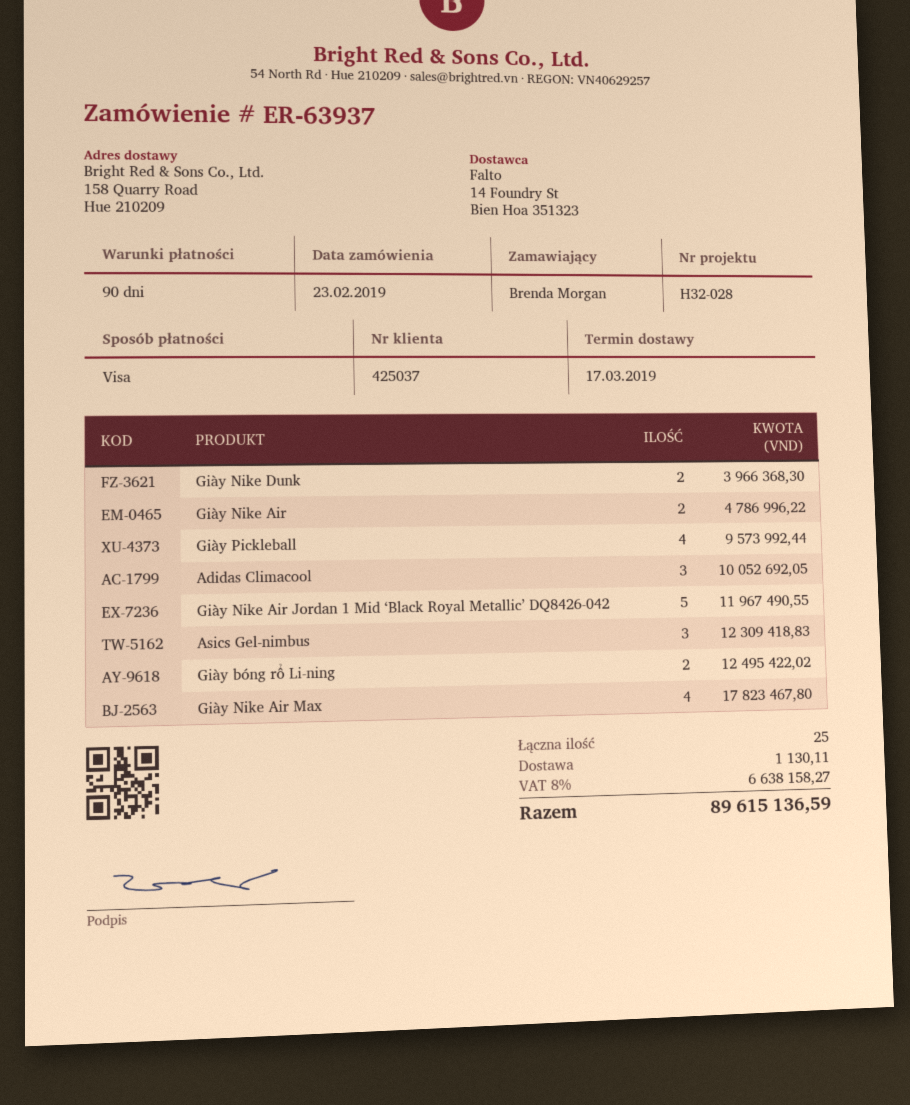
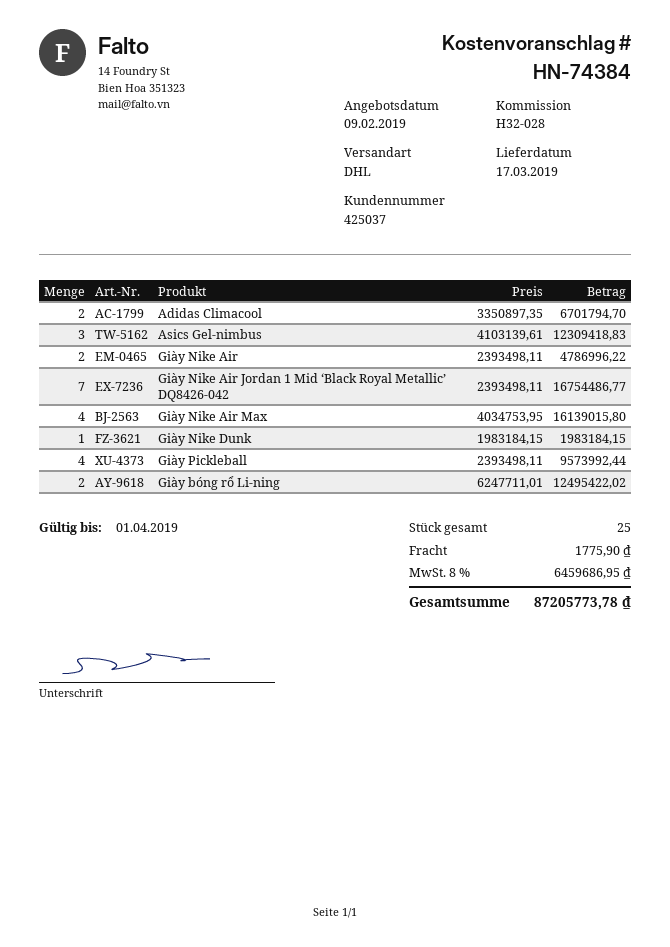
Giày Nike Dunk: 2 for 3966368.30 -> 1 for 1983184.15
Adidas Climacool: 3 for 10052692.05 -> 2 for 6701794.70
Giày Nike Air Jordan 1 Mid ‘Black Royal Metallic’ DQ8426-042: 5 for 11967490.55 -> 7 for 16754486.77
Giày Nike Air Max: 4 for 17823467.80 -> 4 for 16139015.80
shipping: 1130.11 -> 1775.90
tax: 8% = 6638158.27 -> 8% = 6459686.95
total: 89615136.59 -> 87205773.78

